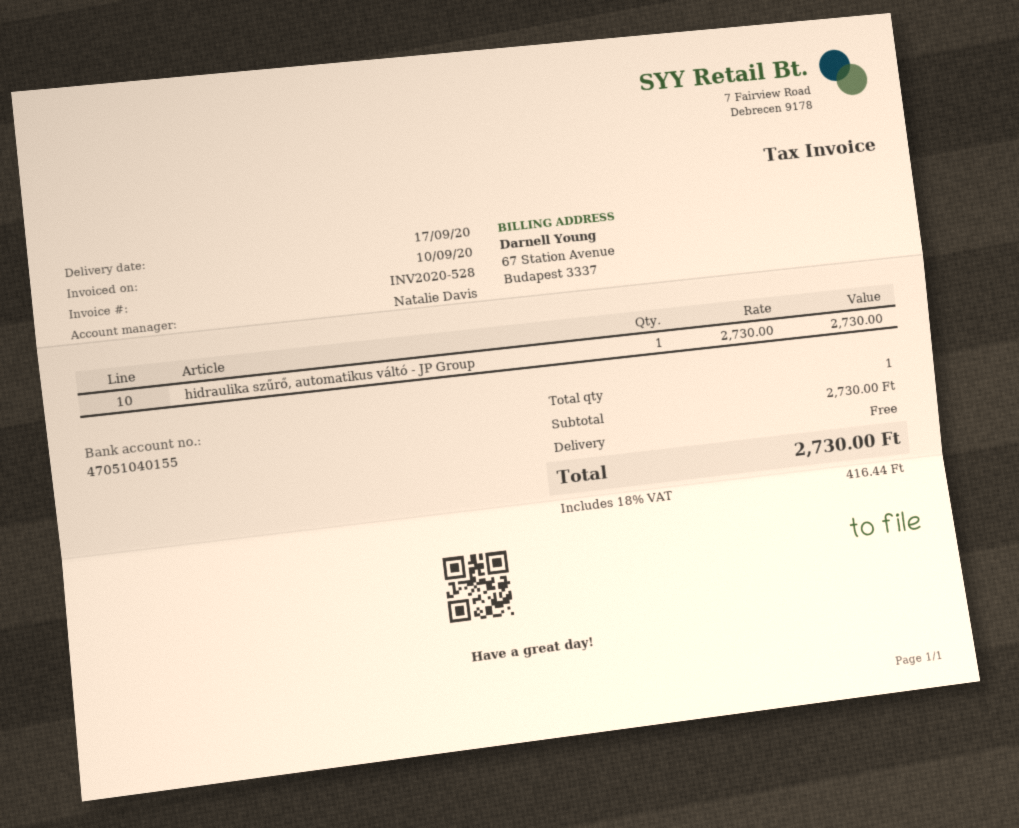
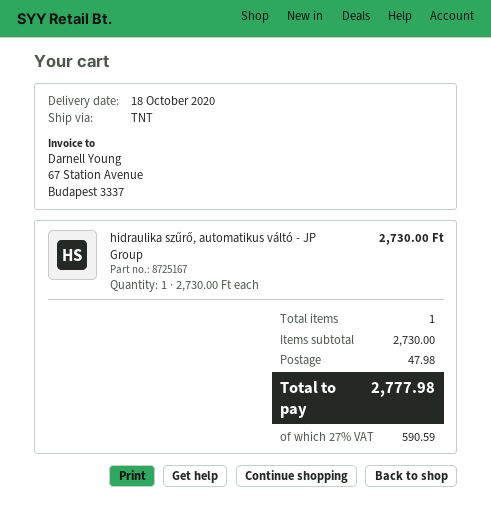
delivery date: 2020-09-17 -> 2020-10-18
shipping: 0.00 -> 47.98
tax: 18% = 416.44 -> 27% = 590.59
total: 2730.00 -> 2777.98

